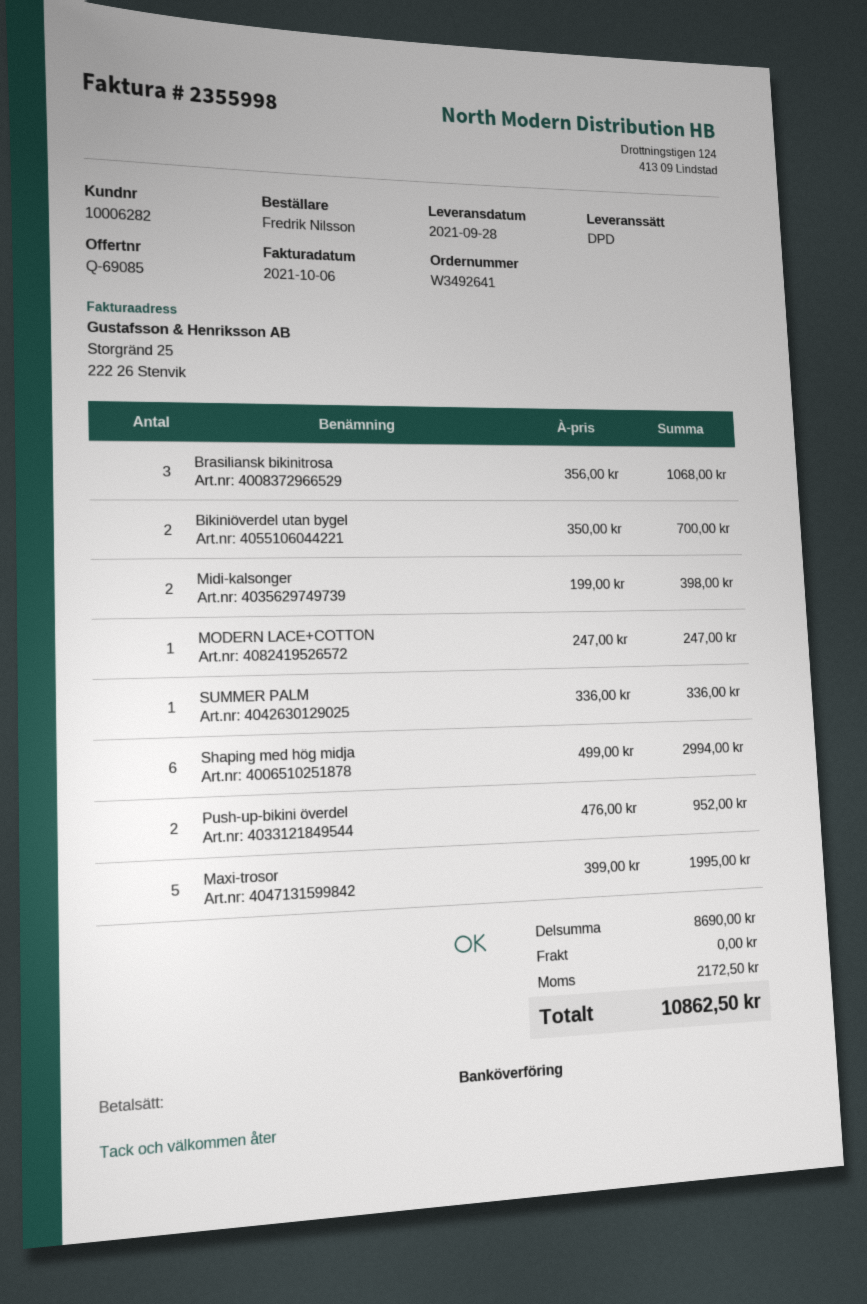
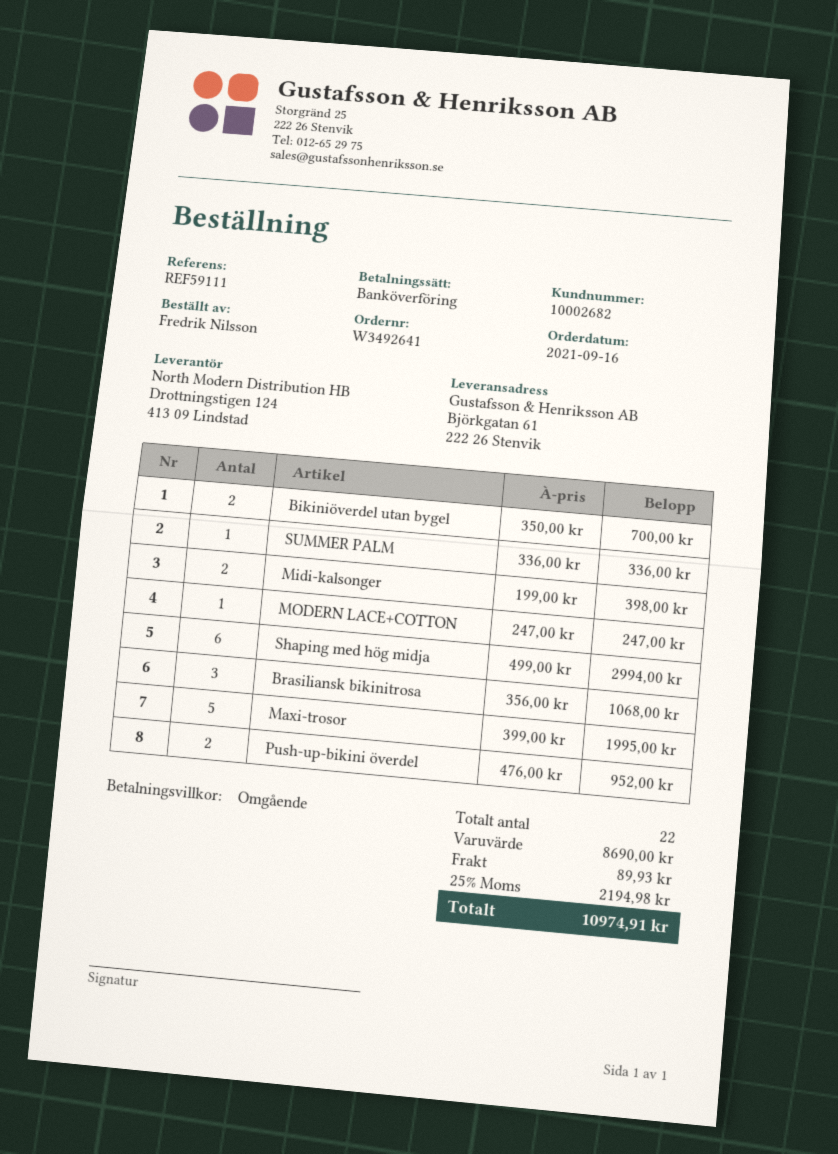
customer number: 10006282 -> 10002682
shipping: 0.00 -> 89.93
tax: 2172.50 -> 2194.98
total: 10862.50 -> 10974.91

